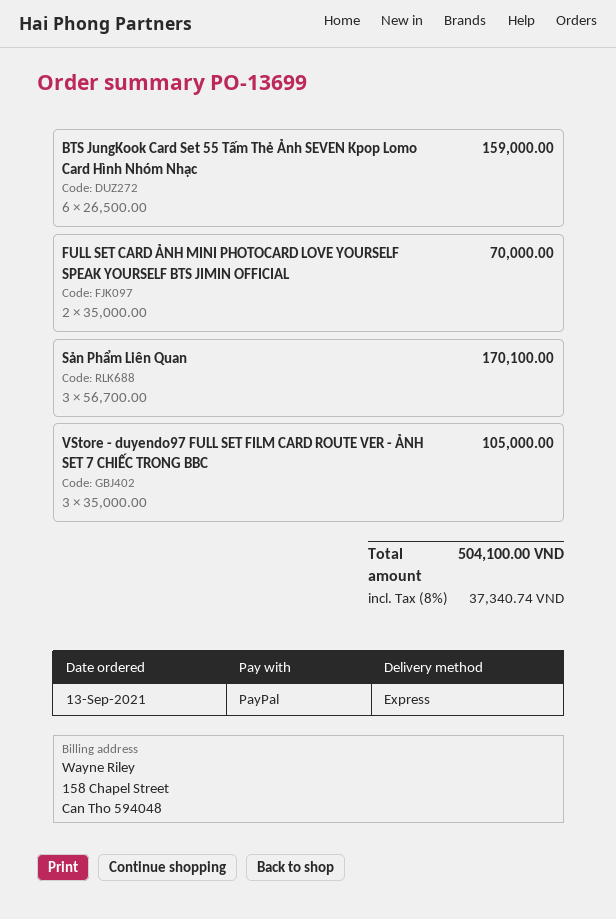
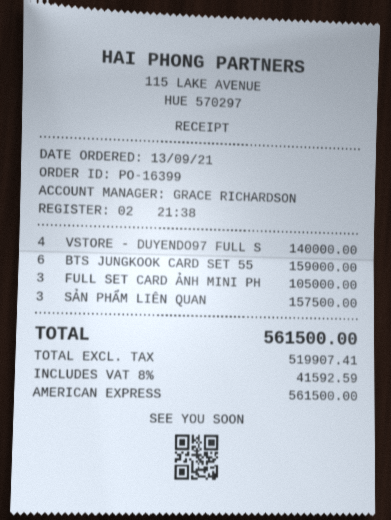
order number: PO-13699 -> PO-16399
payment method: PayPal -> American Express
FULL SET CARD ẢNH MINI PHOTOCARD LOVE YOURSELF SPEAK YOURSELF BTS JIMIN OFFICIAL: 2 for 70000.00 -> 3 for 105000.00
Sản Phẩm Liên Quan: 3 for 170100.00 -> 3 for 157500.00
VStore - duyendo97 FULL SET FILM CARD ROUTE VER - ẢNH SET 7 CHIẾC TRONG BBC: 3 for 105000.00 -> 4 for 140000.00
tax: 8% = 37340.74 -> 8% = 41592.59
total: 504100.00 -> 561500.00

